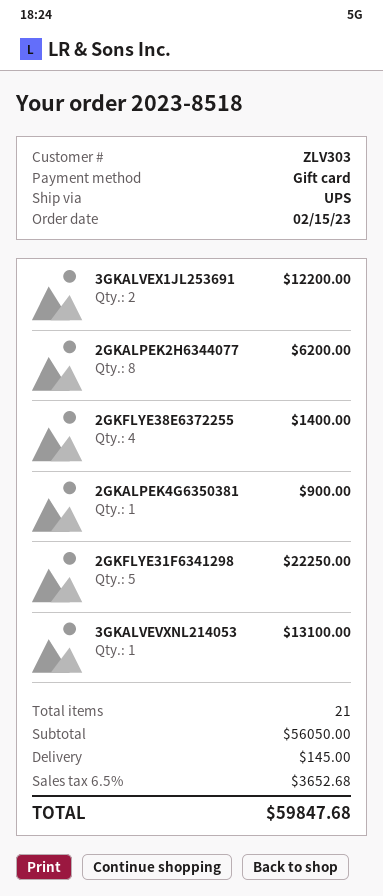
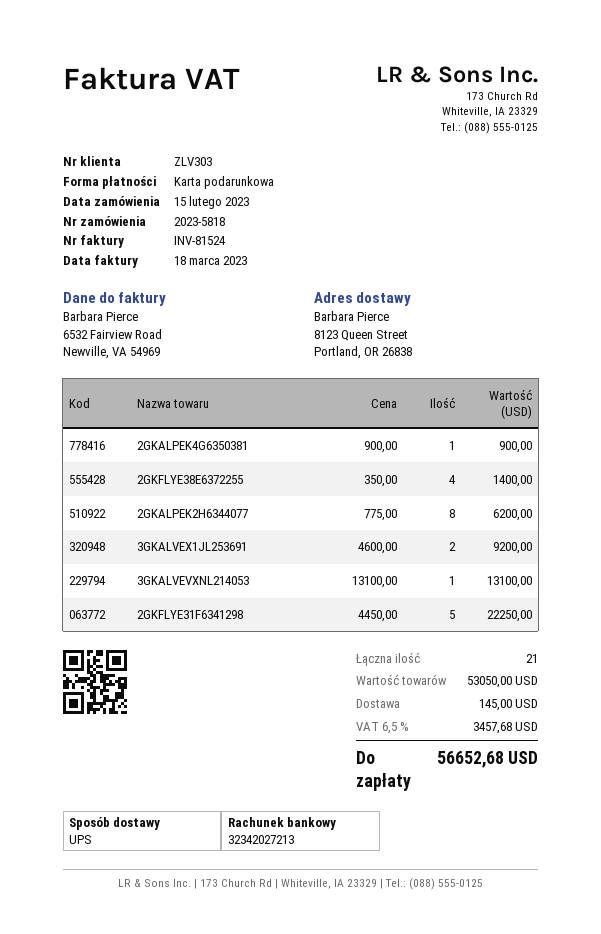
order number: 2023-8518 -> 2023-5818
3GKALVEX1JL253691: 2 for 12200.00 -> 2 for 9200.00
subtotal: 56050.00 -> 53050.00
tax: 6.5% = 3652.68 -> 6.5% = 3457.68
total: 59847.68 -> 56652.68

